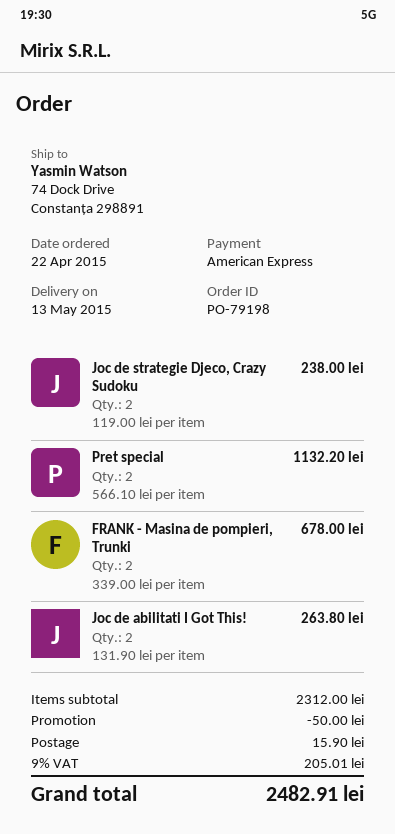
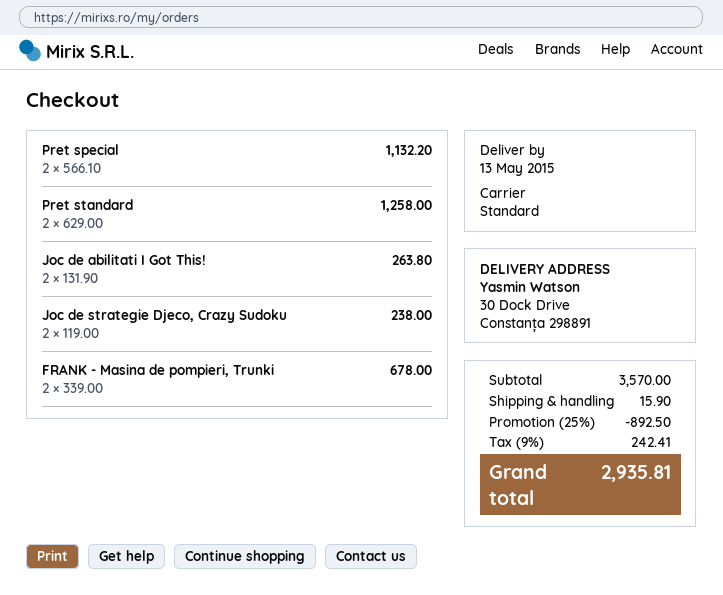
ship to: 74 Dock Drive, Constanța 298891 -> 30 Dock Drive, Constanța 298891
Pret standard: none -> 2 x 629.00 = 1258.00
subtotal: 2312.00 -> 3570.00
discount: 50.00 -> 892.50
tax: 9% = 205.01 -> 9% = 242.41
total: 2482.91 -> 2935.81

